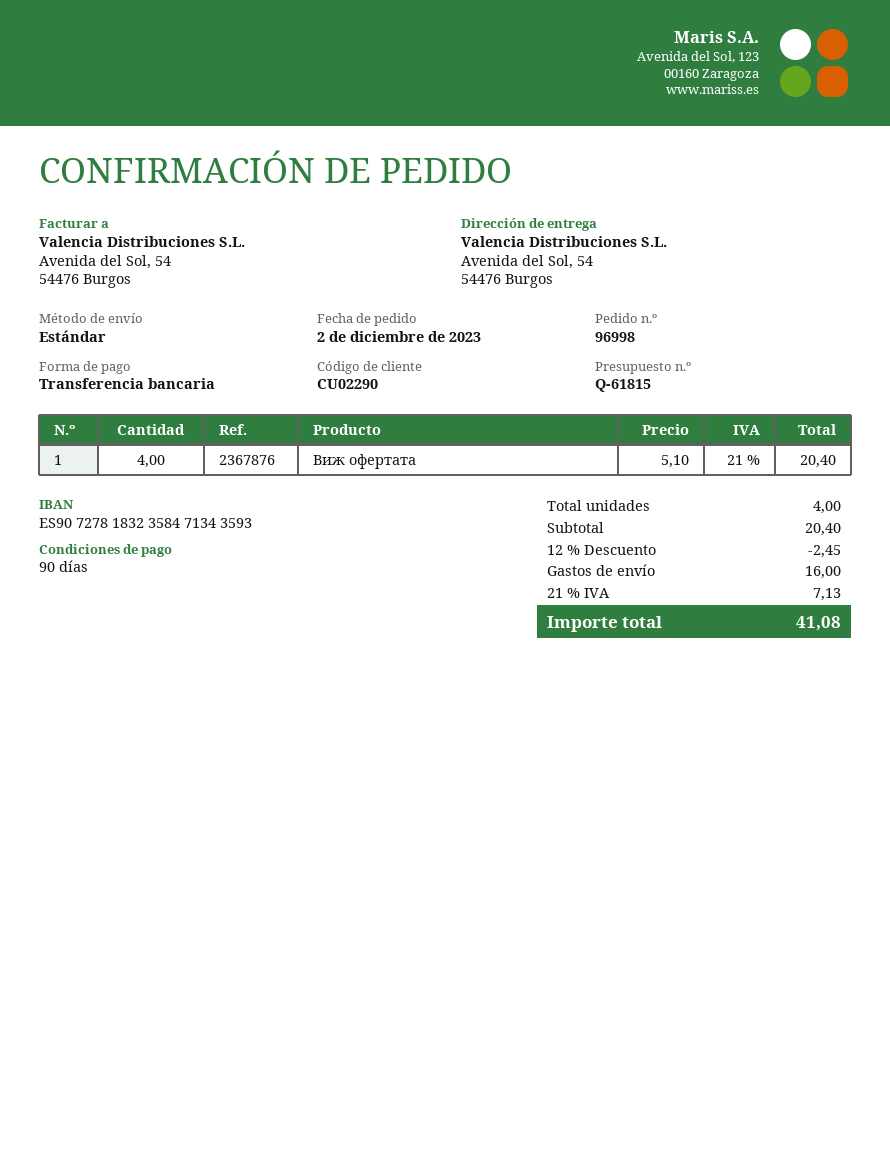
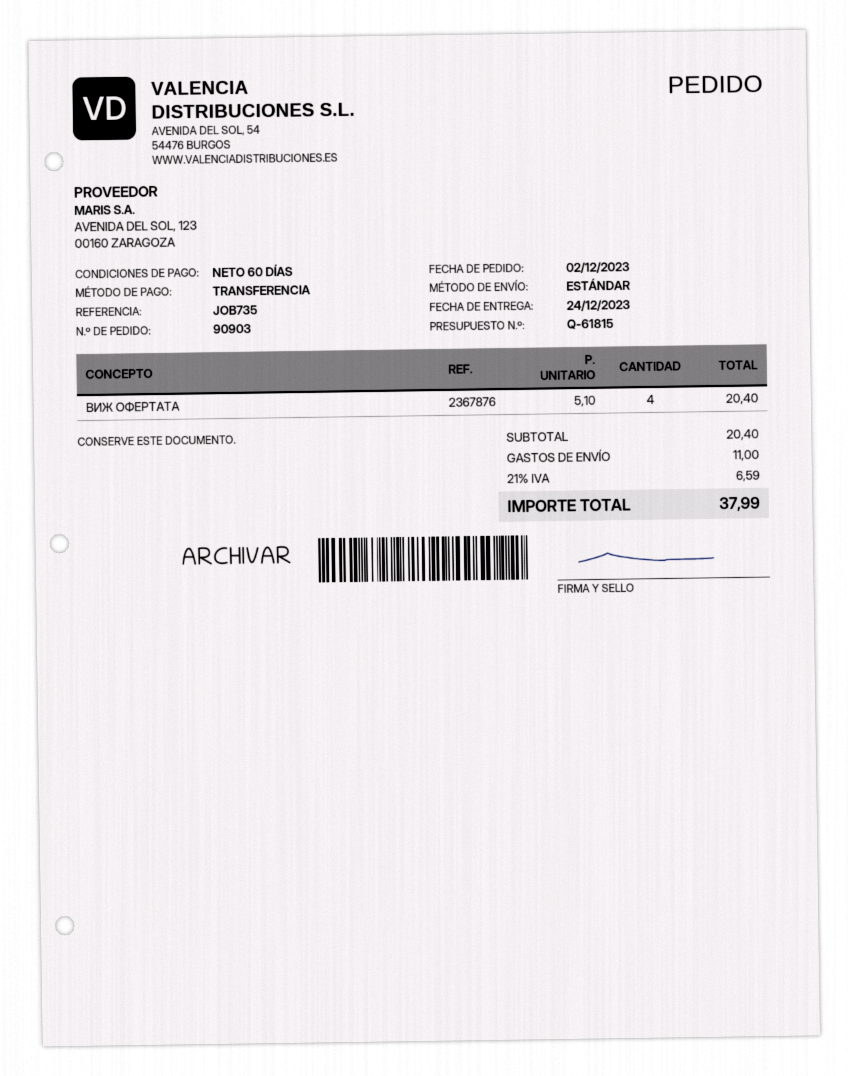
order number: 96998 -> 90903
payment terms: 90 days -> 60 days
discount: 12% = 2.45 -> none
shipping: 16.00 -> 11.00
tax: 21% = 7.13 -> 21% = 6.59
total: 41.08 -> 37.99

